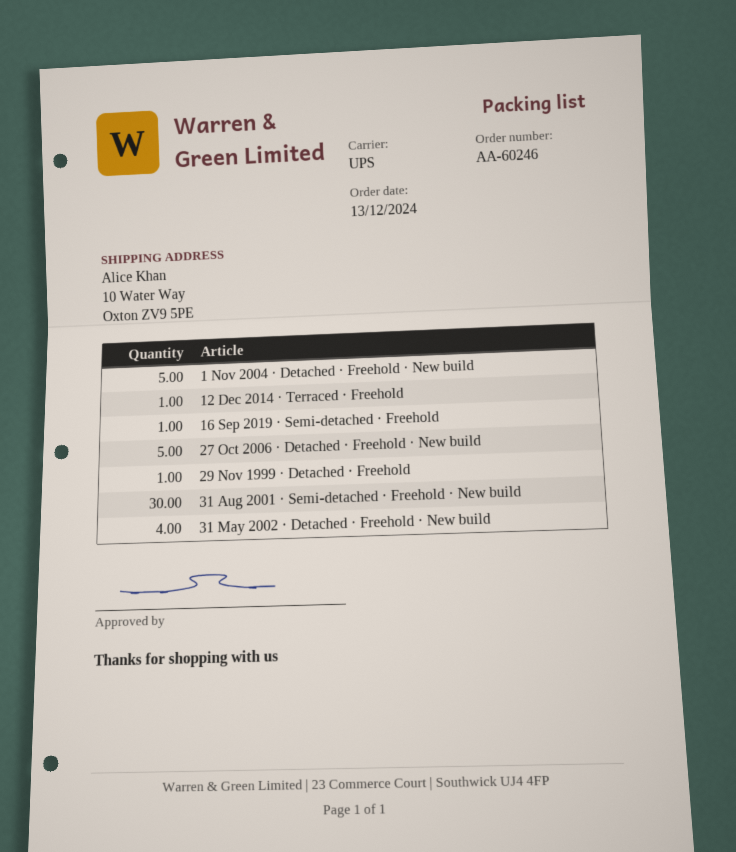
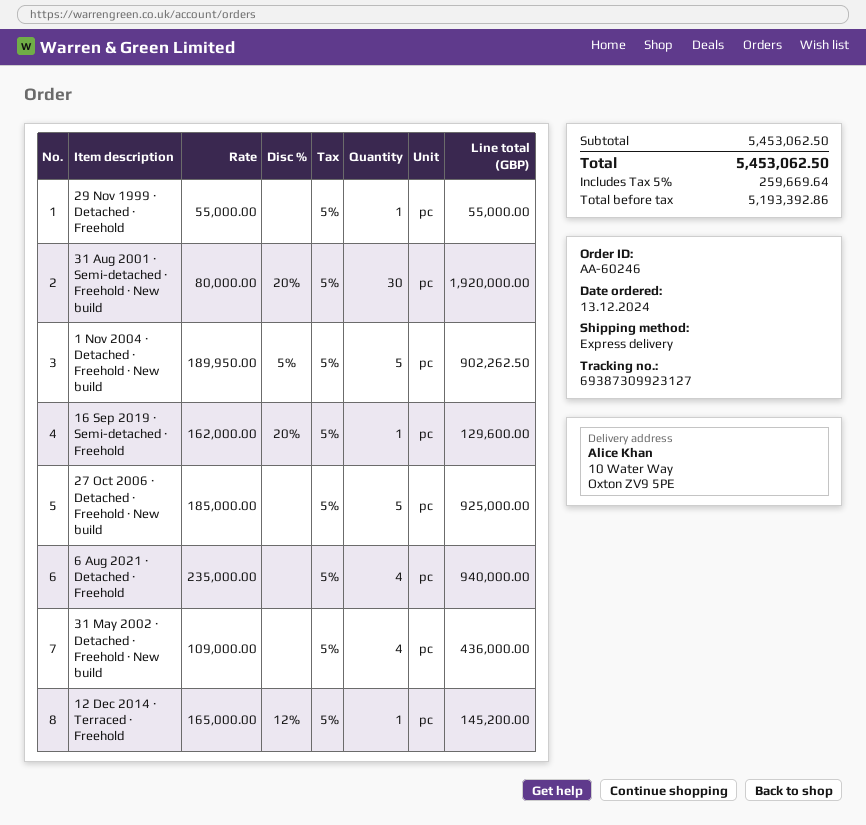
shipping method: UPS -> express
6 Aug 2021 · Detached · Freehold: none -> 4

